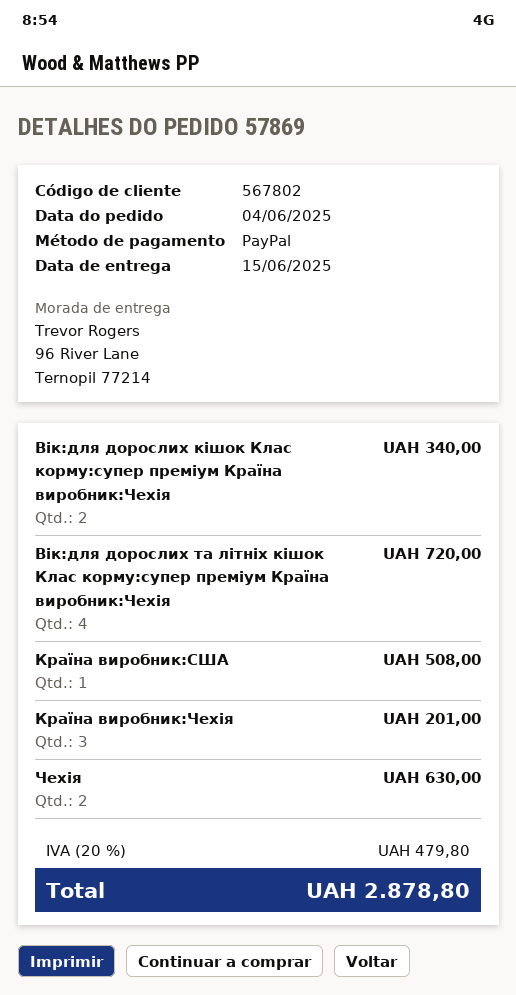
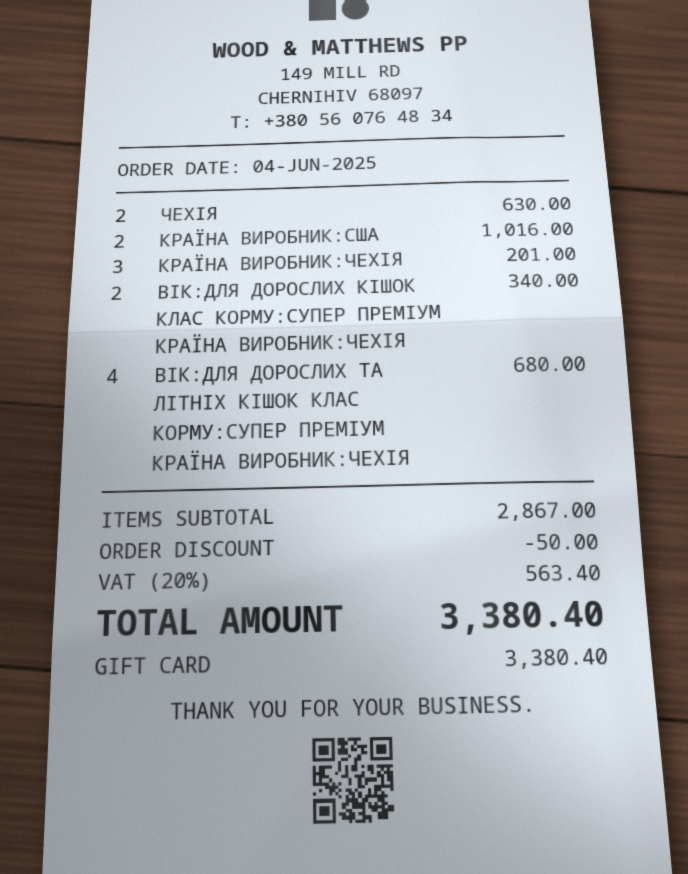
payment method: PayPal -> gift card
Вік:для дорослих та літніх кішок Клас корму:супер преміум Країна виробник:Чехія: 4 for 720.00 -> 4 for 680.00
Країна виробник:США: 1 for 508.00 -> 2 for 1016.00
discount: none -> 50.00
tax: 20% = 479.80 -> 20% = 563.40
total: 2878.80 -> 3380.40

